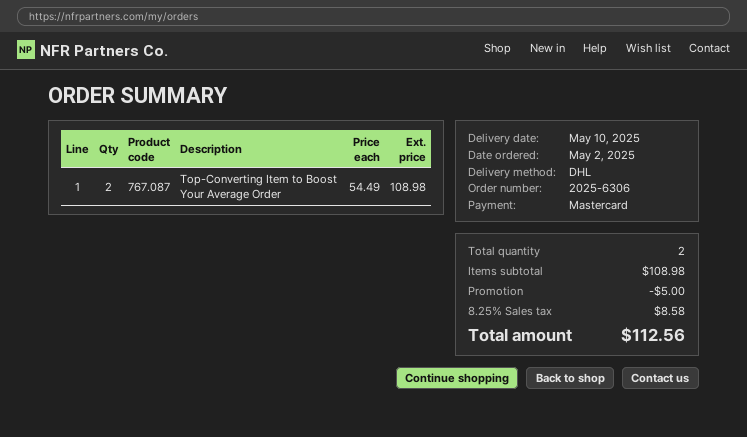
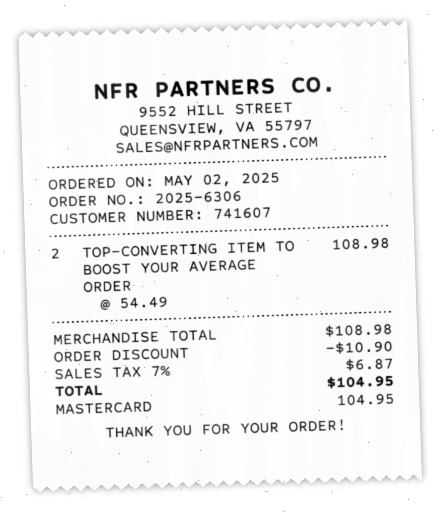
discount: 5.00 -> 10.90
tax: 8.25% = 8.58 -> 7% = 6.87
total: 112.56 -> 104.95

